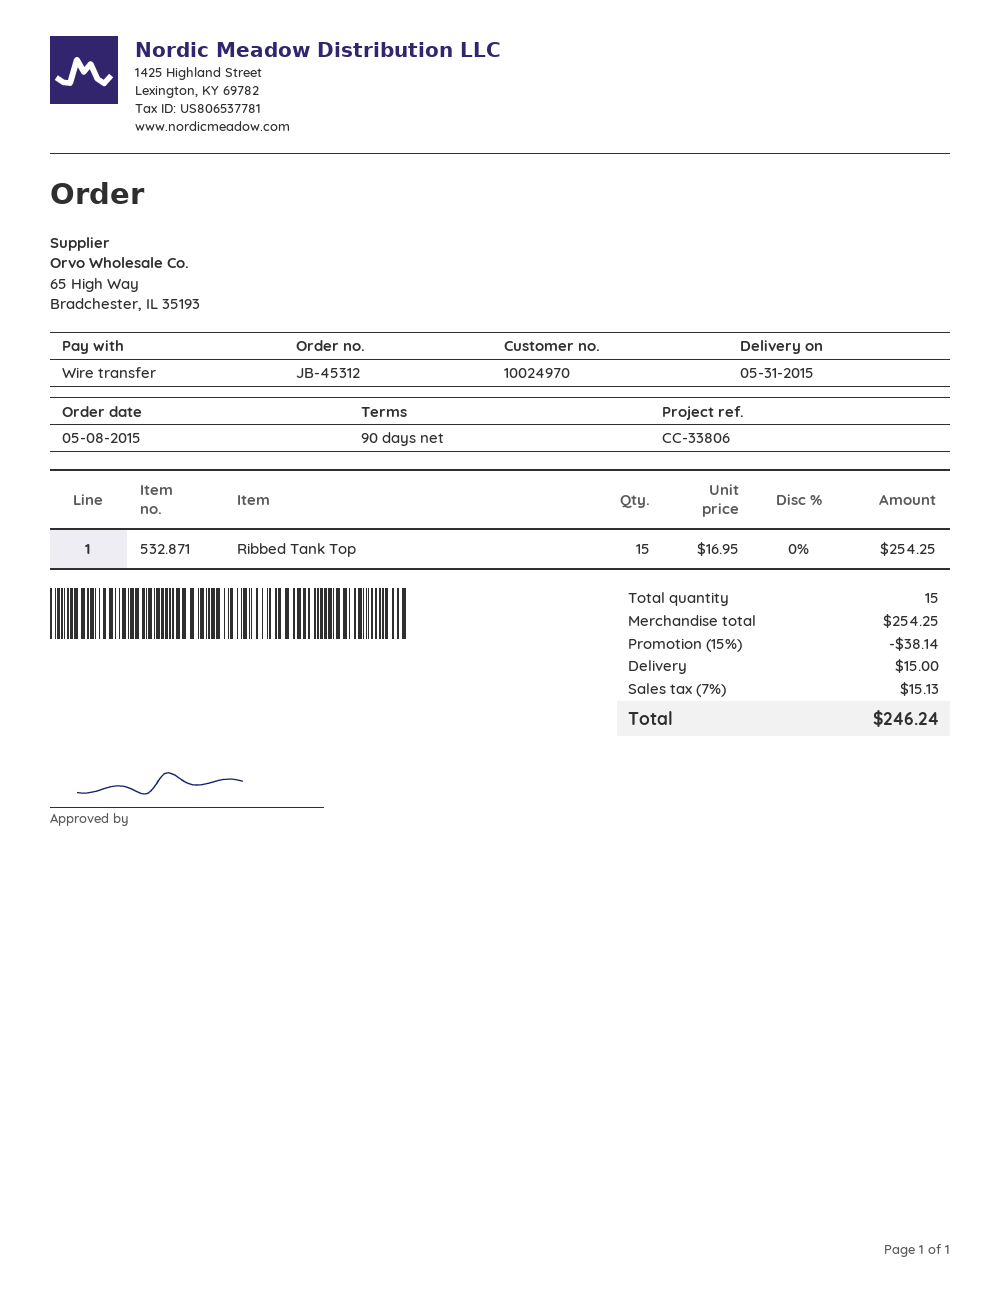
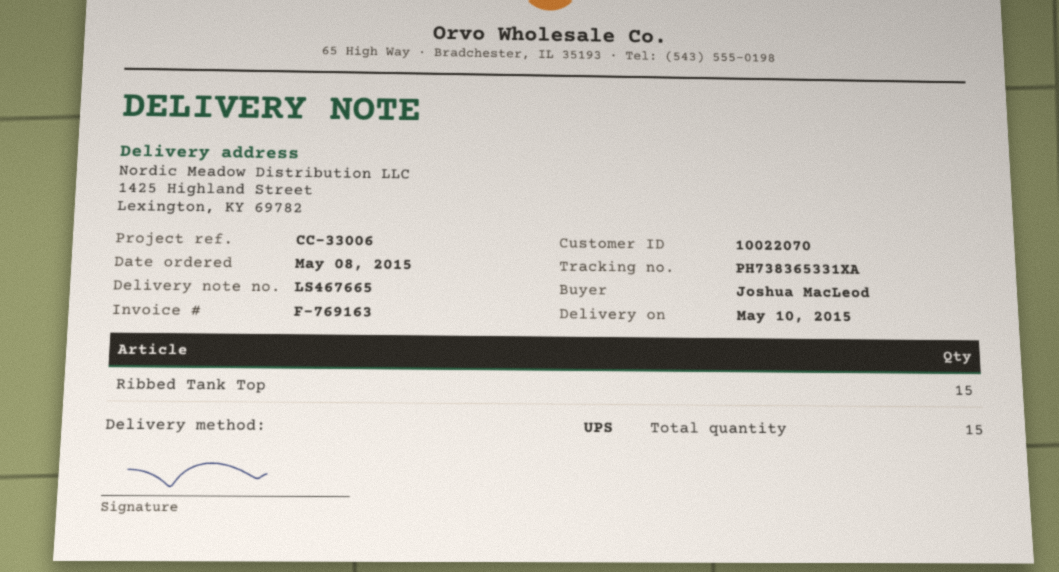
delivery date: 2015-05-31 -> 2015-05-10
customer number: 10024970 -> 10022070
reference: CC-33806 -> CC-33006

